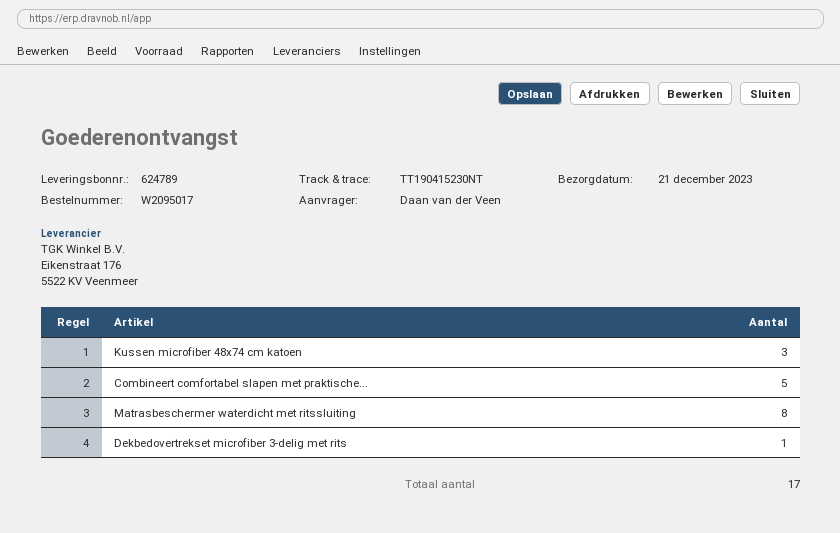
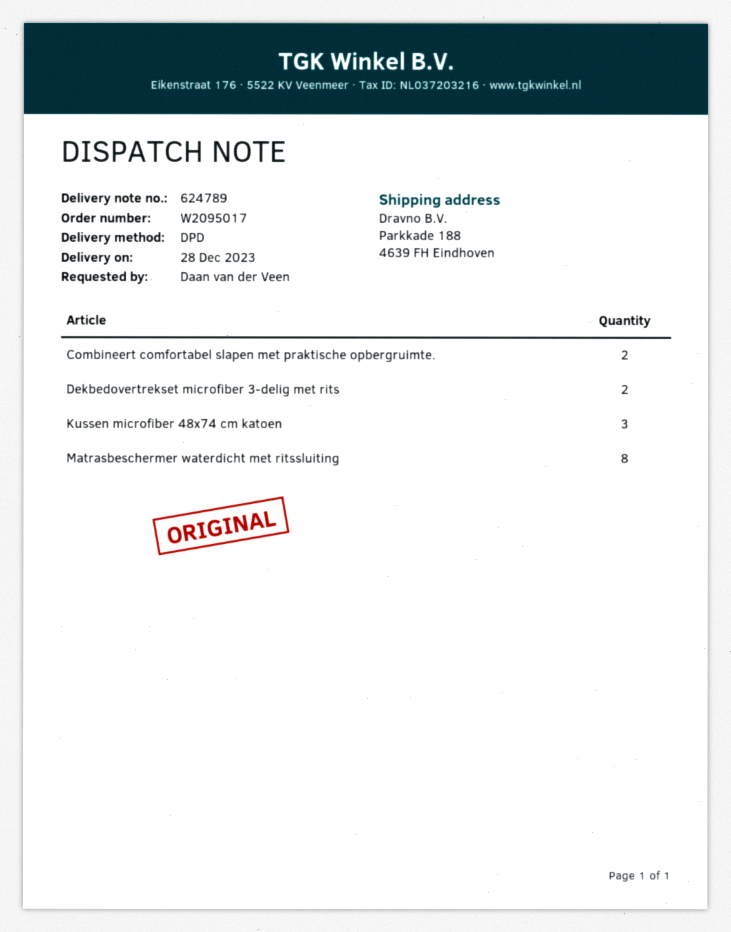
delivery date: 2023-12-21 -> 2023-12-28
Combineert comfortabel slapen met praktische...: 5 -> 2
Dekbedovertrekset microfiber 3-delig met rits: 1 -> 2

